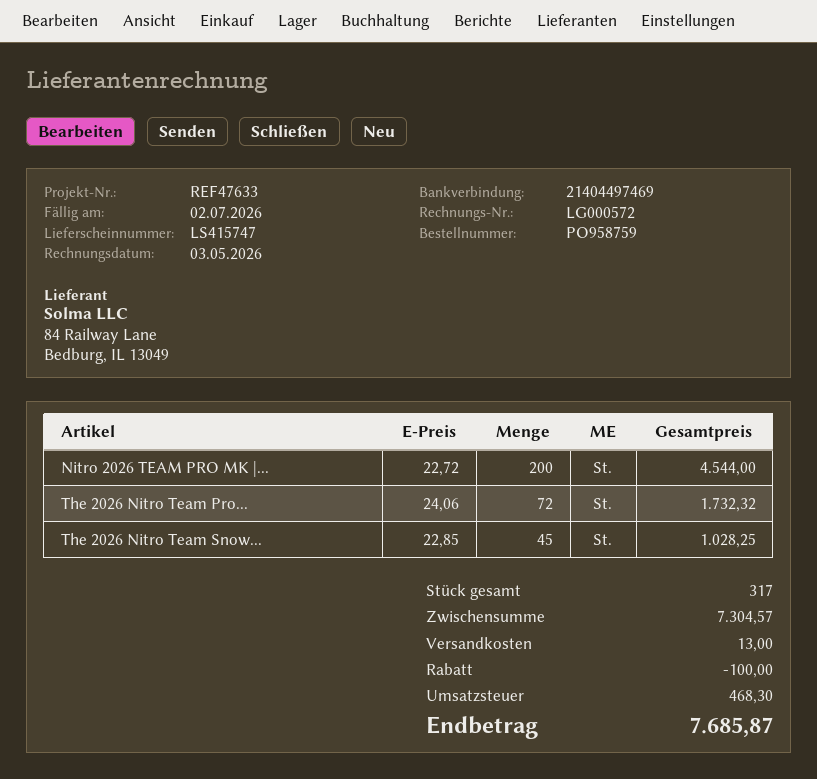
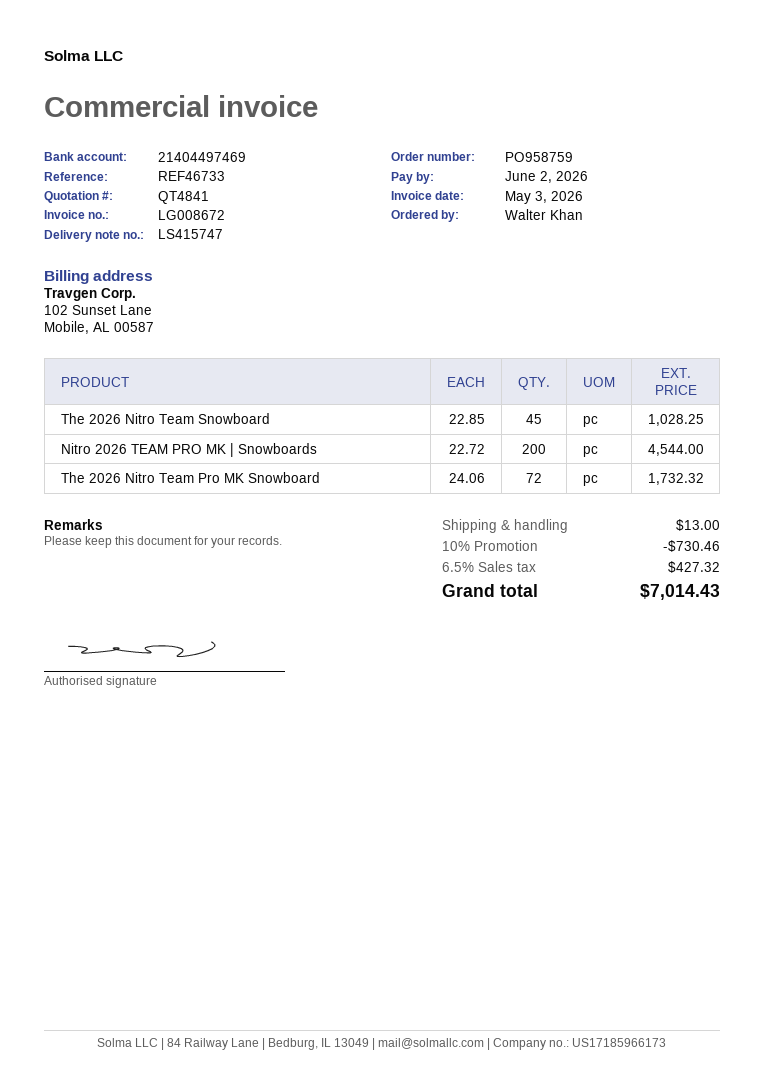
invoice number: LG000572 -> LG008672
due date: 2026-07-02 -> 2026-06-02
reference: REF47633 -> REF46733
discount: 100.00 -> 730.46
tax: 468.30 -> 427.32
total: 7685.87 -> 7014.43

